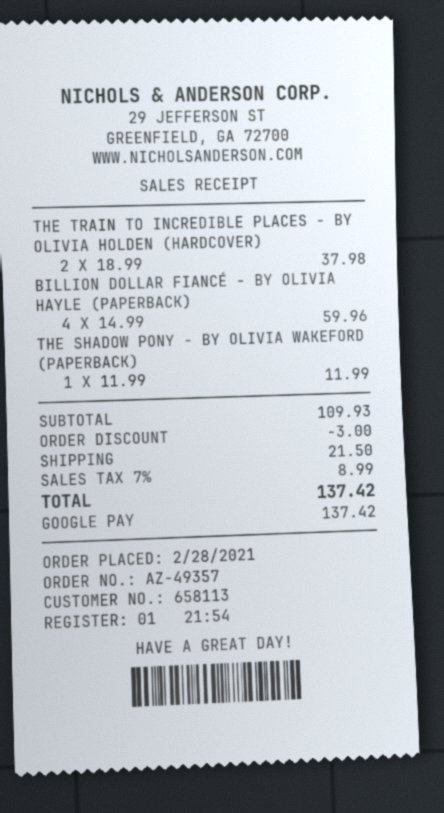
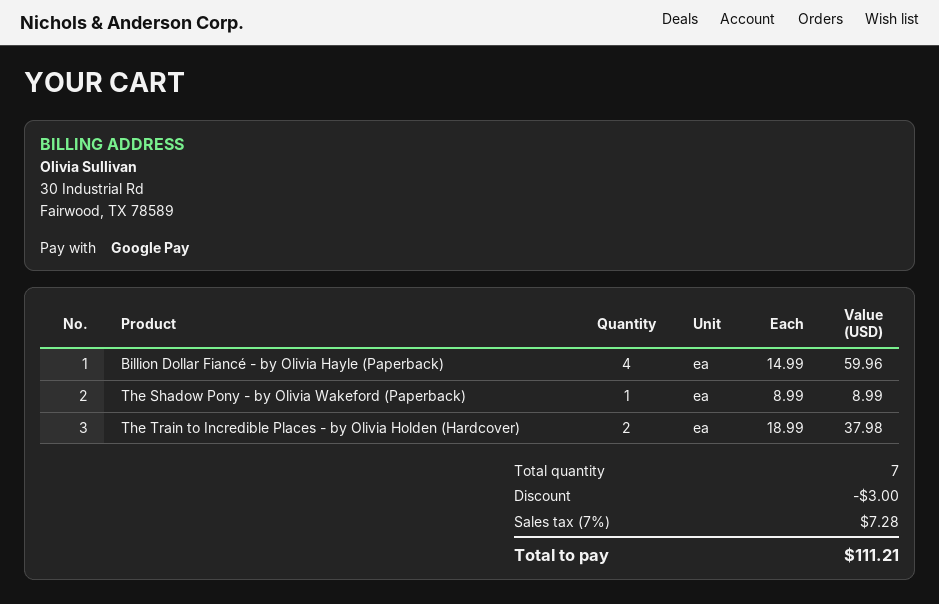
THE SHADOW PONY - BY OLIVIA WAKEFORD (PAPERBACK): 1 x 11.99 = 11.99 -> 1 x 8.99 = 8.99
shipping: 21.50 -> none
tax: 7% = 8.99 -> 7% = 7.28
total: 137.42 -> 111.21

